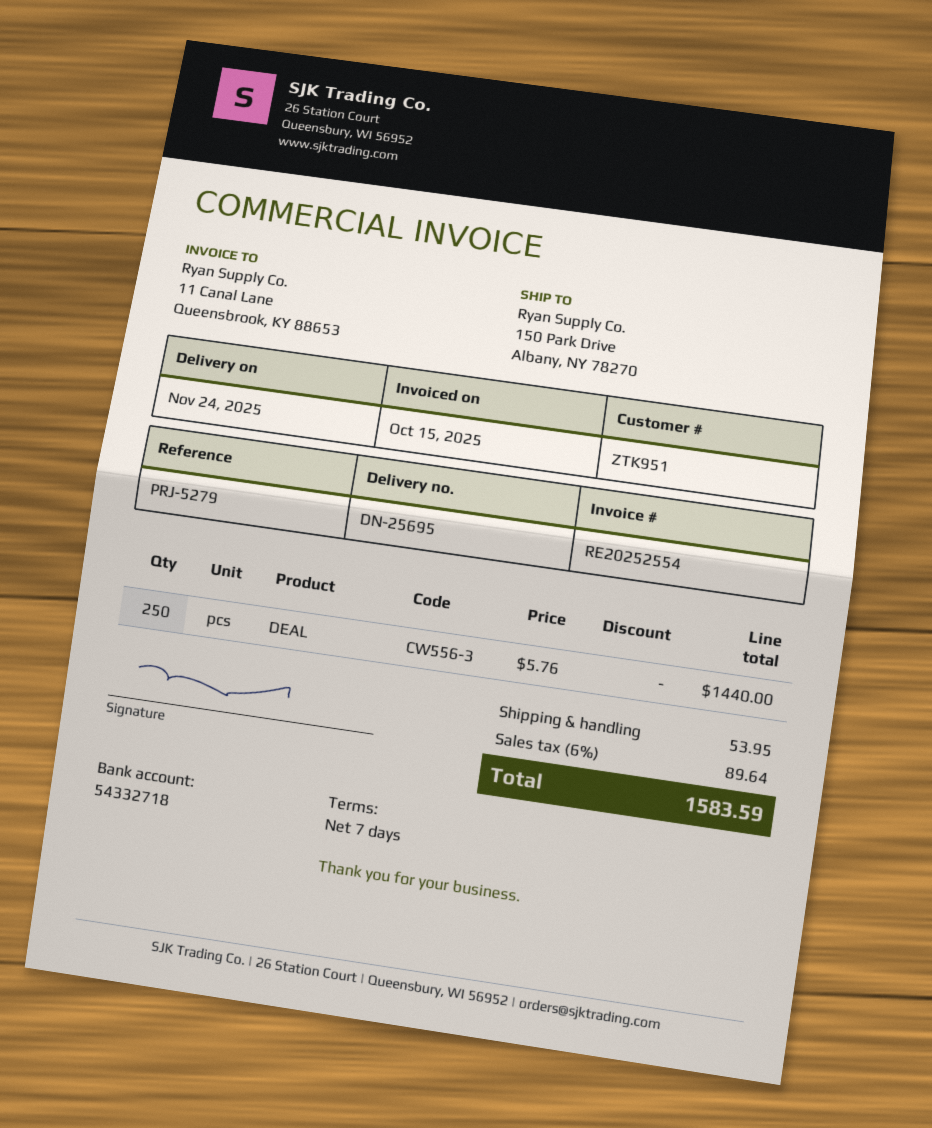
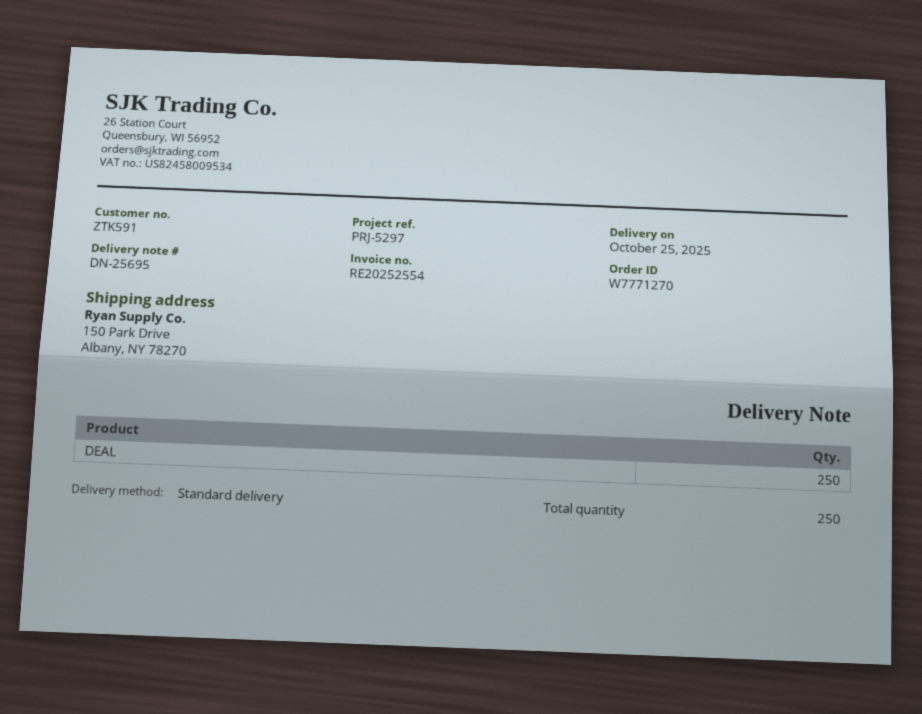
delivery date: 2025-11-24 -> 2025-10-25
customer number: ZTK951 -> ZTK591
reference: PRJ-5279 -> PRJ-5297

